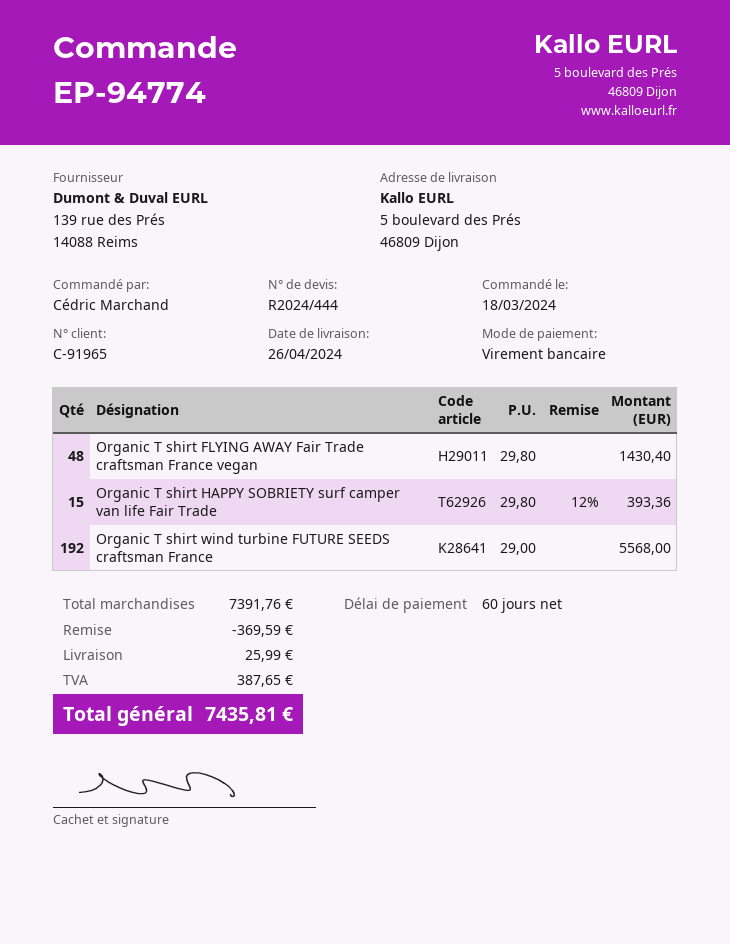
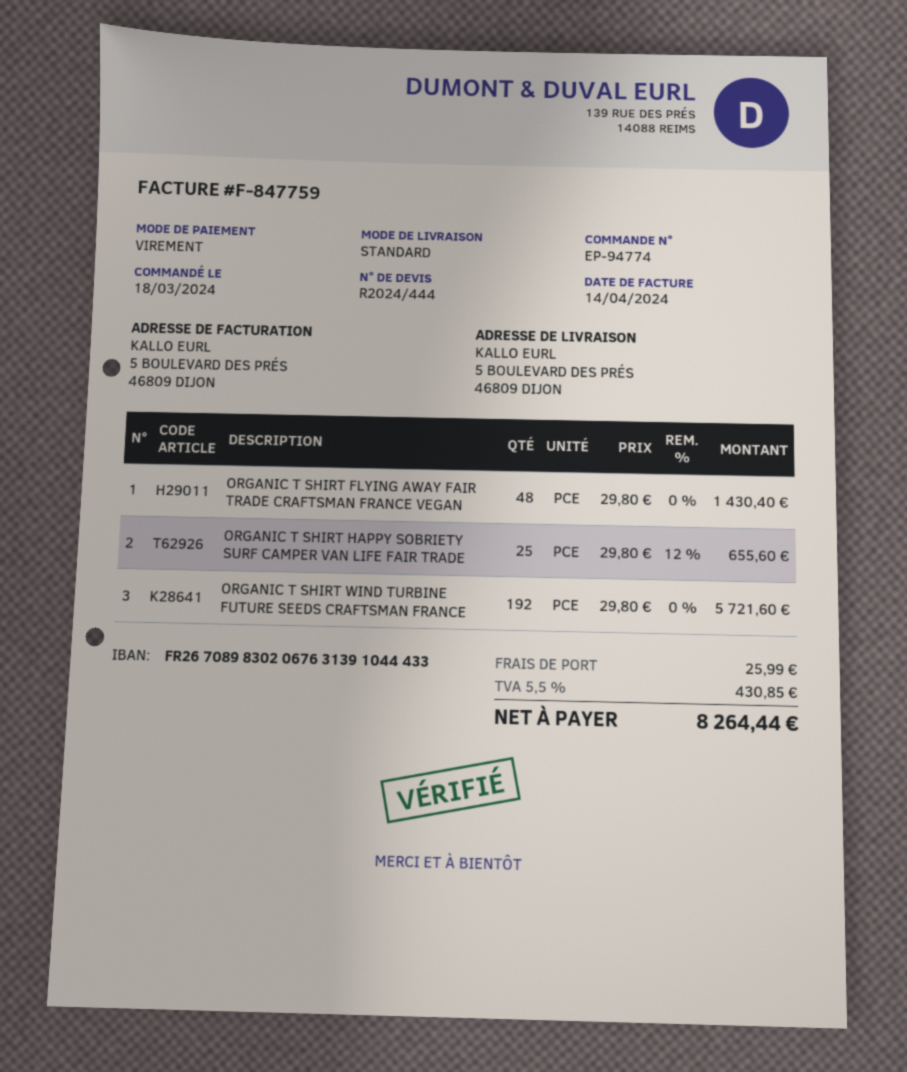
Organic T shirt HAPPY SOBRIETY surf camper van life Fair Trade: 15 x 29.80 - 12% = 393.36 -> 25 x 29.80 - 12% = 655.60
Organic T shirt wind turbine FUTURE SEEDS craftsman France: 192 x 29.00 = 5568.00 -> 192 x 29.80 = 5721.60
discount: 369.59 -> none
tax: 387.65 -> 430.85
total: 7435.81 -> 8264.44

